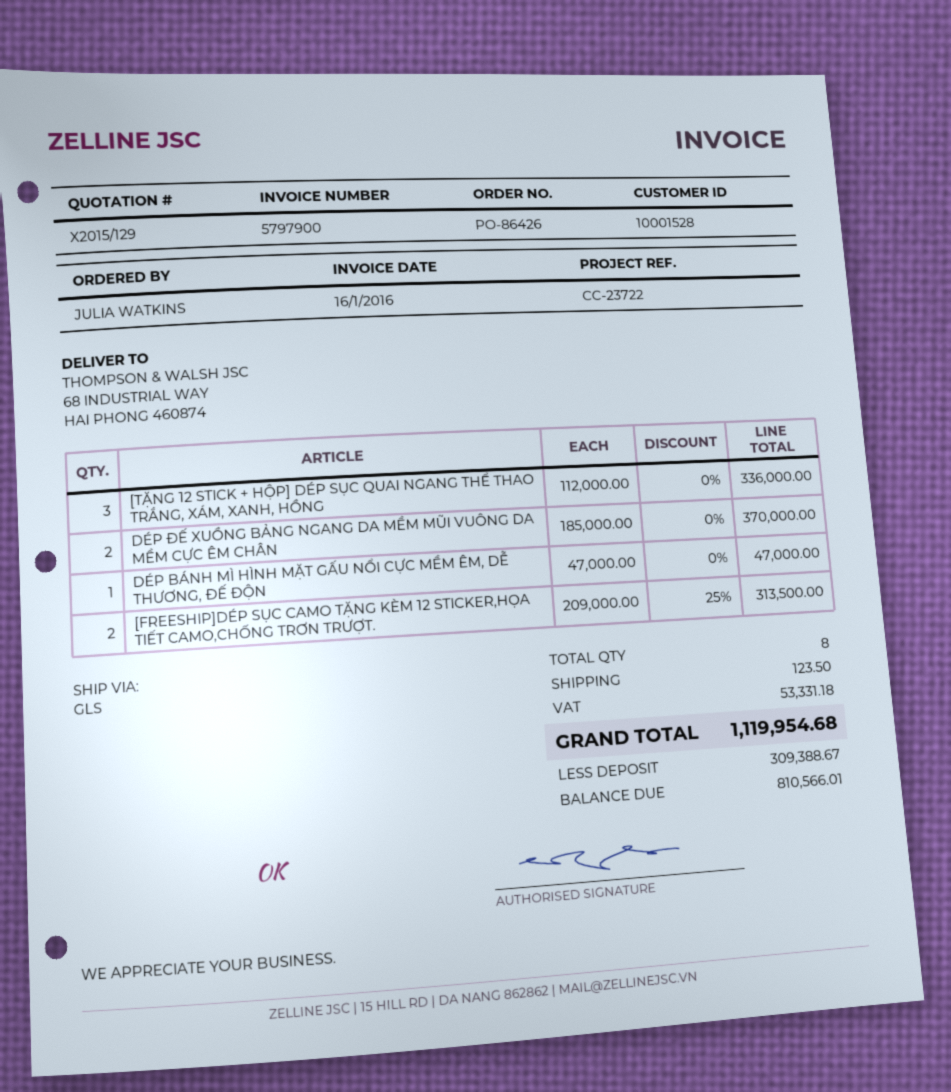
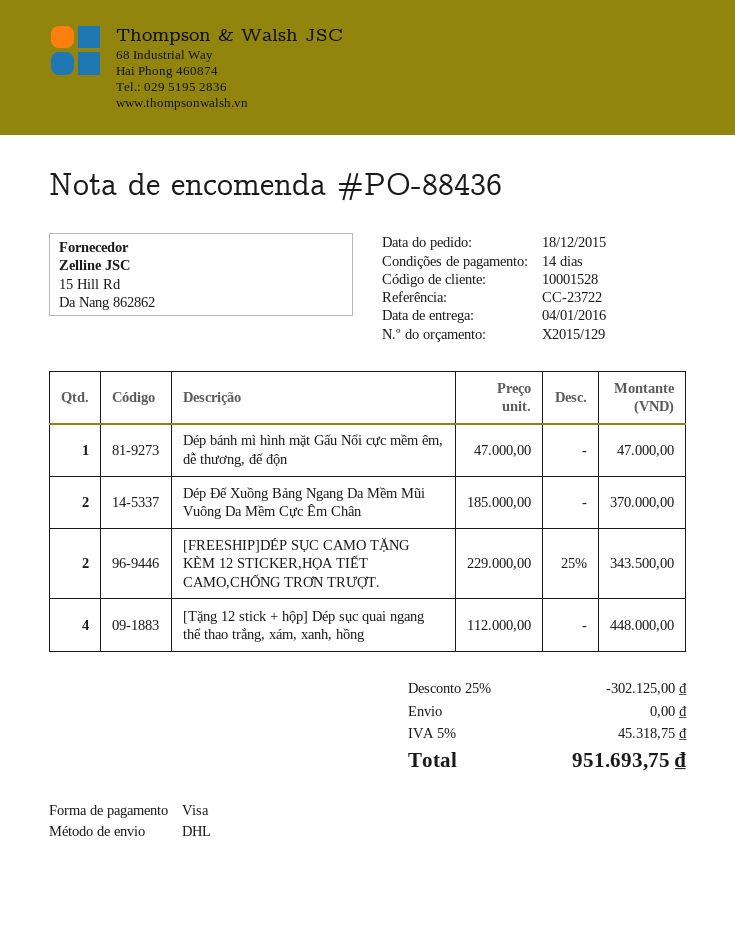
order number: PO-86426 -> PO-88436
shipping method: GLS -> DHL
[TẶNG 12 STICK + HỘP] DÉP SỤC QUAI NGANG THỂ THAO TRẮNG, XÁM, XANH, HỒNG: 3 x 112000.00 = 336000.00 -> 4 x 112000.00 = 448000.00
[FREESHIP]DÉP SỤC CAMO TẶNG KÈM 12 STICKER,HỌA TIẾT CAMO,CHỐNG TRƠN TRƯỢT.: 2 x 209000.00 - 25% = 313500.00 -> 2 x 229000.00 - 25% = 343500.00
discount: none -> 25% = 302125.00
shipping: 123.50 -> 0.00
tax: 53331.18 -> 45318.75
total: 1119954.68 -> 951693.75

